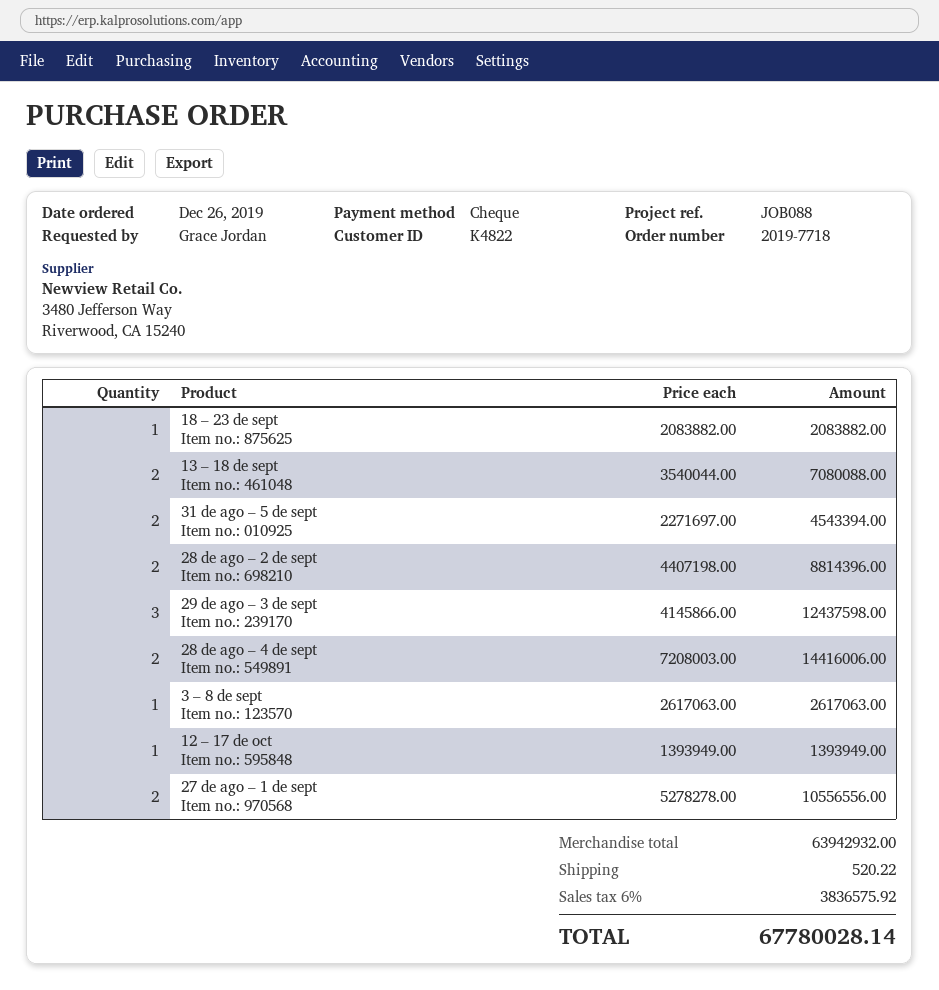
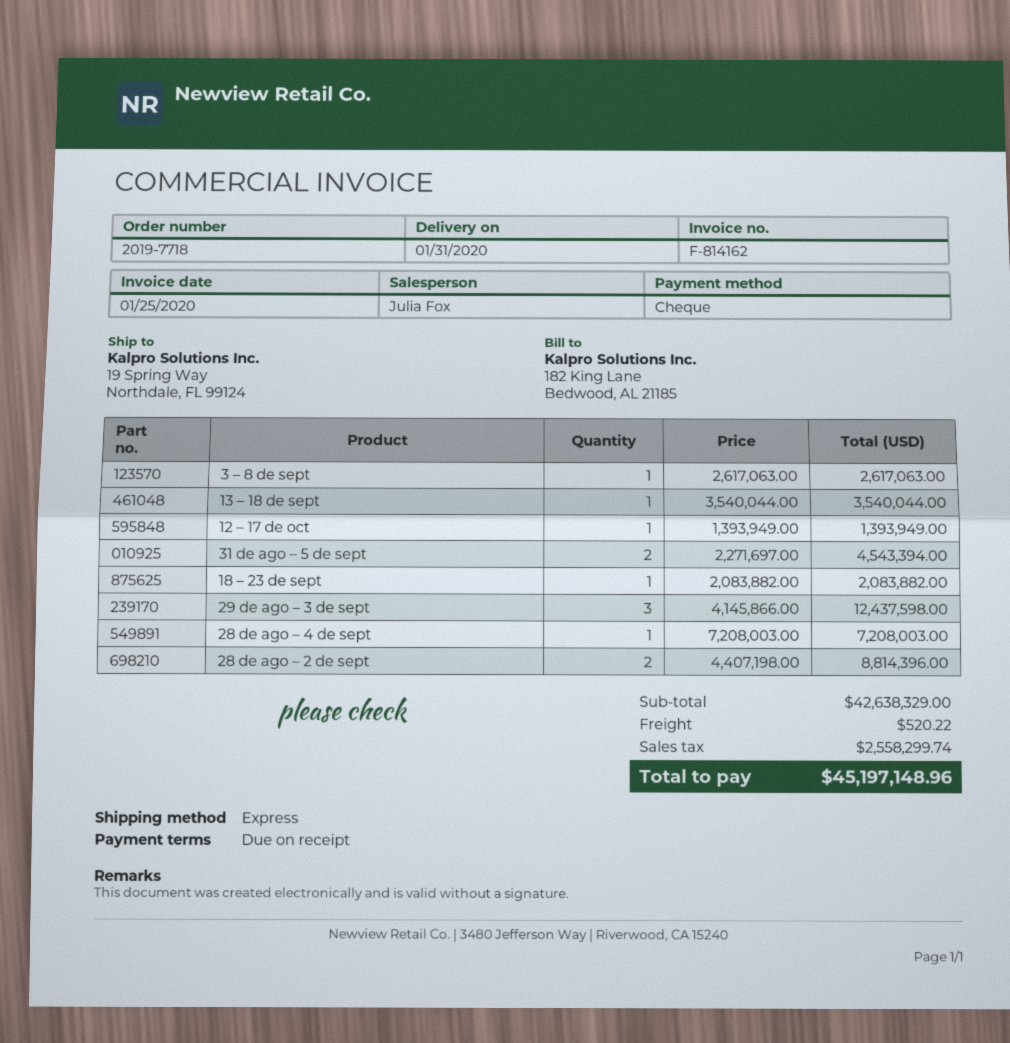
13 – 18 de sept: 2 x 3540044.00 = 7080088.00 -> 1 x 3540044.00 = 3540044.00
28 de ago – 4 de sept: 2 x 7208003.00 = 14416006.00 -> 1 x 7208003.00 = 7208003.00
27 de ago – 1 de sept: 2 x 5278278.00 = 10556556.00 -> none
subtotal: 63942932.00 -> 42638329.00
tax: 3836575.92 -> 2558299.74
total: 67780028.14 -> 45197148.96

